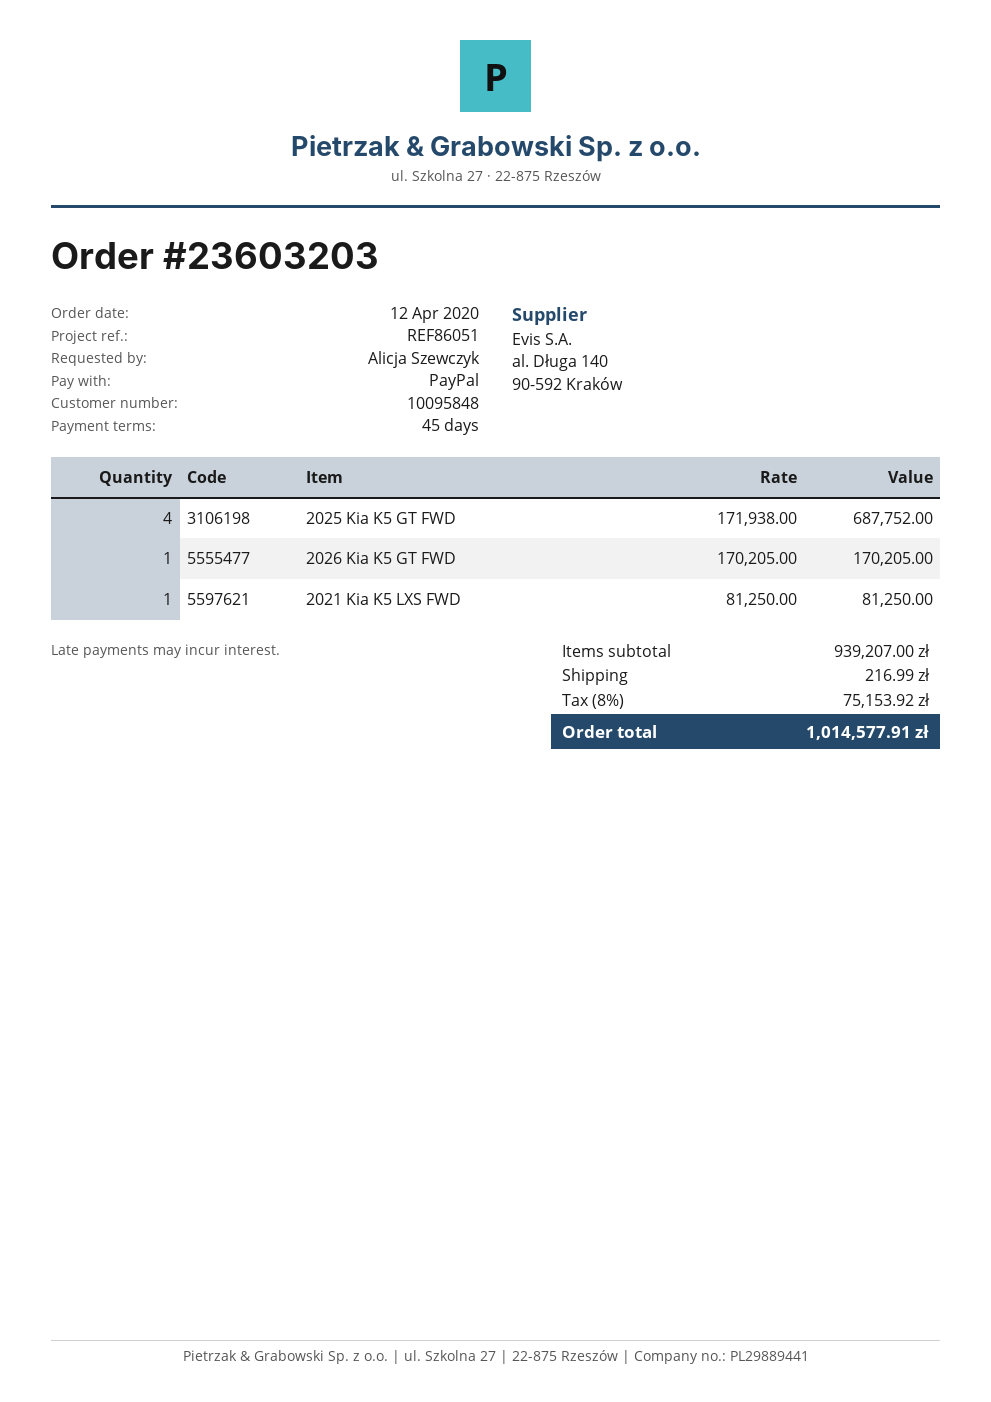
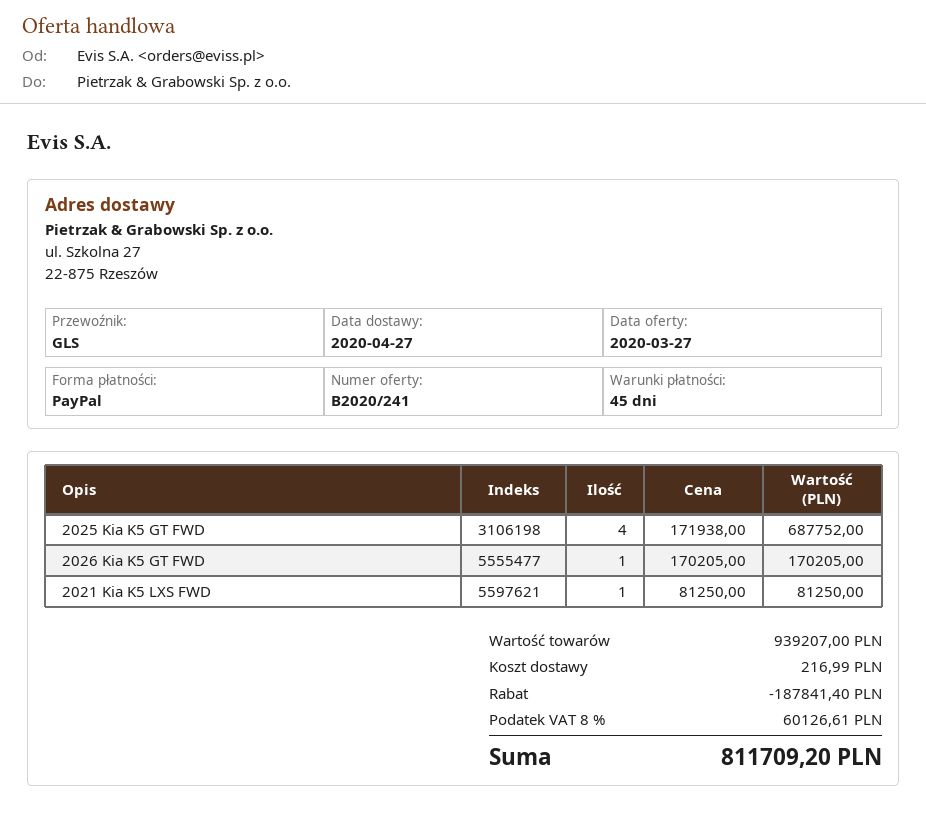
discount: none -> 187841.40
tax: 8% = 75153.92 -> 8% = 60126.61
total: 1014577.91 -> 811709.20

